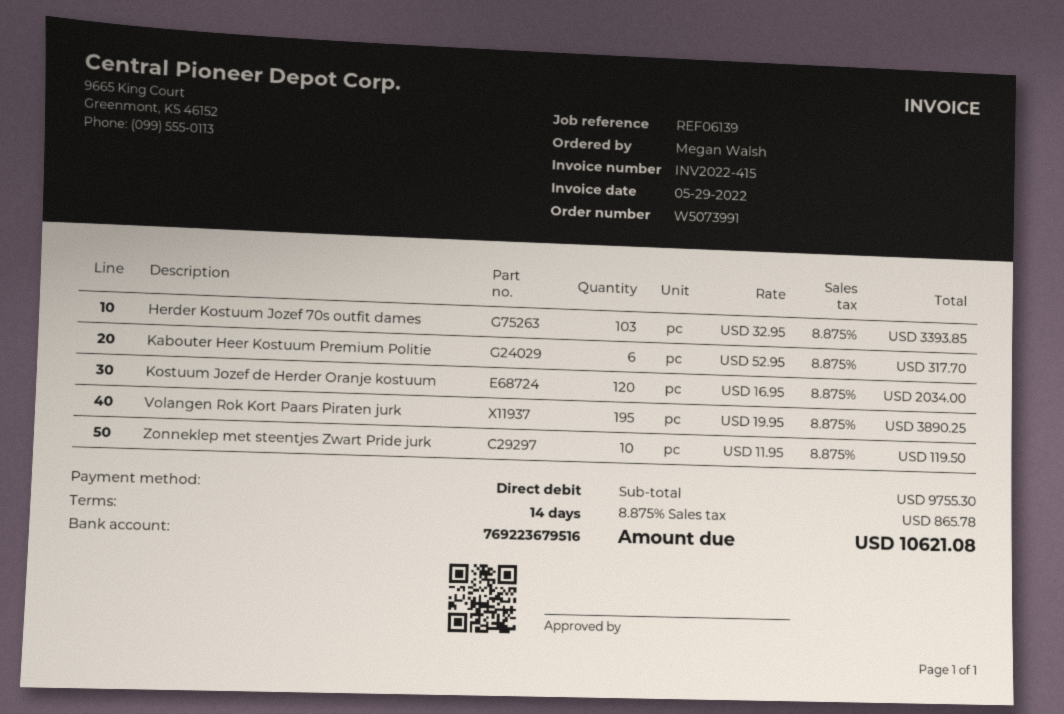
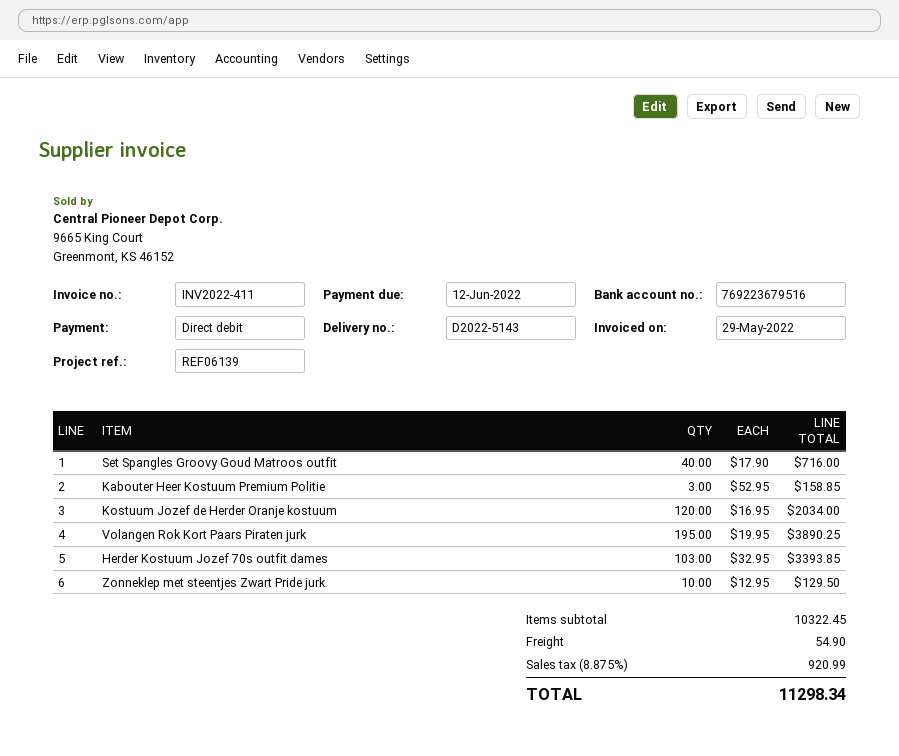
invoice number: INV2022-415 -> INV2022-411
Kabouter Heer Kostuum Premium Politie: 6 x 52.95 = 317.70 -> 3 x 52.95 = 158.85
Zonneklep met steentjes Zwart Pride jurk: 10 x 11.95 = 119.50 -> 10 x 12.95 = 129.50
Set Spangles Groovy Goud Matroos outfit: none -> 40 x 17.90 = 716.00
subtotal: 9755.30 -> 10322.45
shipping: none -> 54.90
tax: 8.875% = 865.78 -> 8.875% = 920.99
total: 10621.08 -> 11298.34

